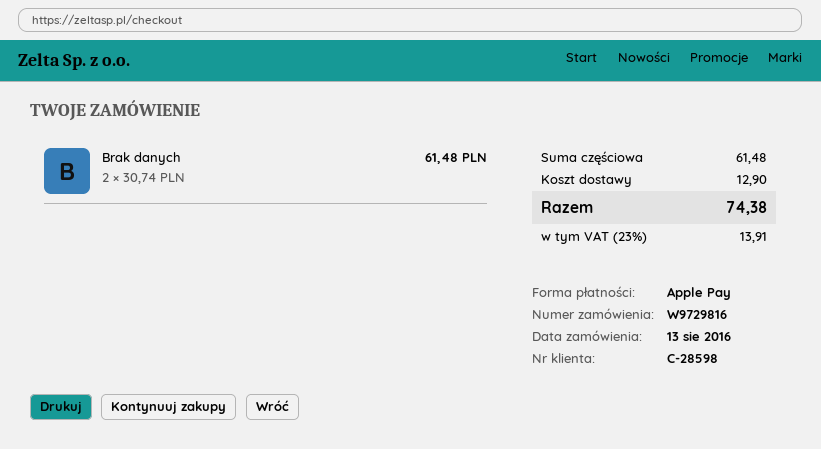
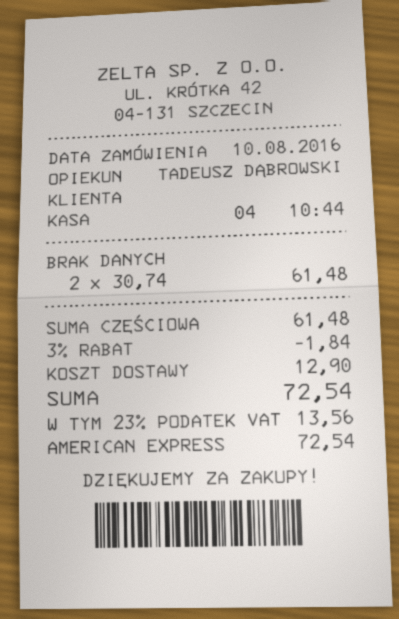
order date: 2016-08-13 -> 2016-08-10
payment method: Apple Pay -> American Express
discount: none -> 3% = 1.84
tax: 23% = 13.91 -> 23% = 13.56
total: 74.38 -> 72.54

